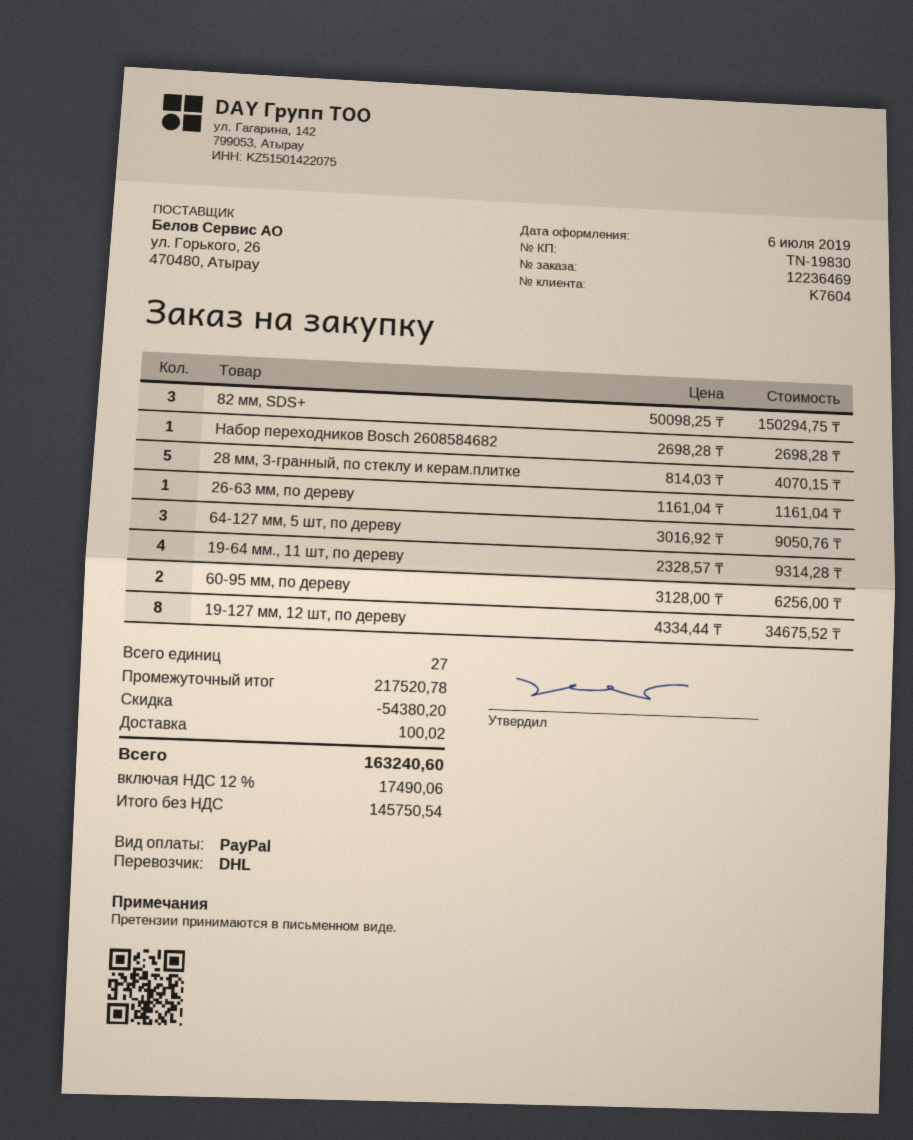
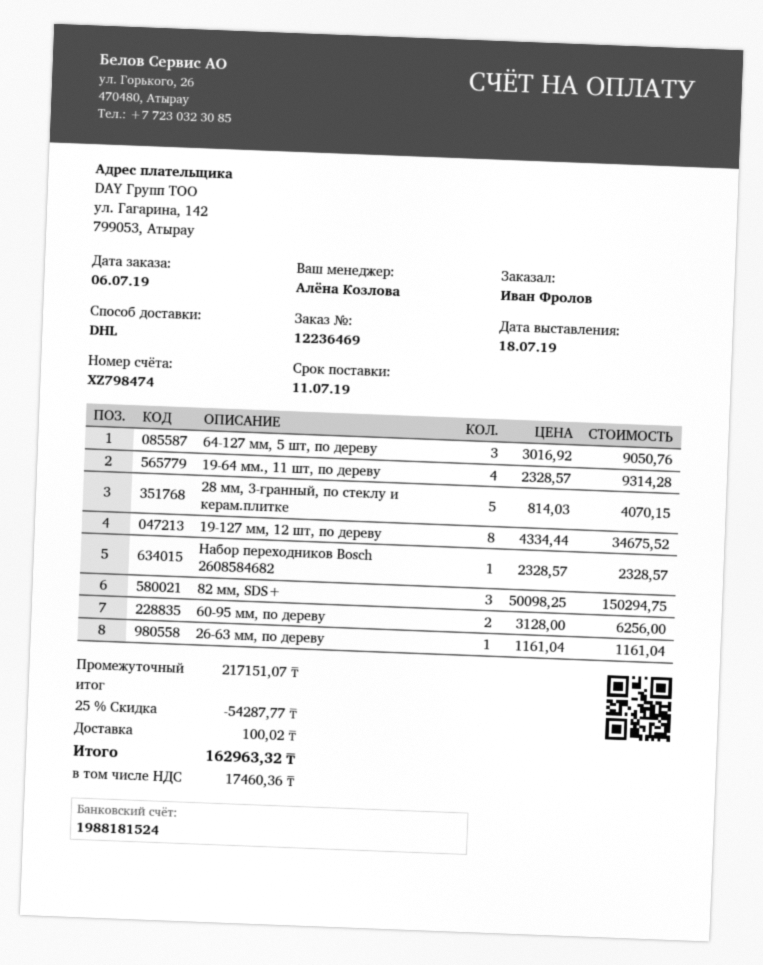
Набор переходников Bosch 2608584682: 1 x 2698.28 = 2698.28 -> 1 x 2328.57 = 2328.57
subtotal: 217520.78 -> 217151.07
discount: 54380.20 -> 54287.77
tax: 17490.06 -> 17460.36
total: 163240.60 -> 162963.32

